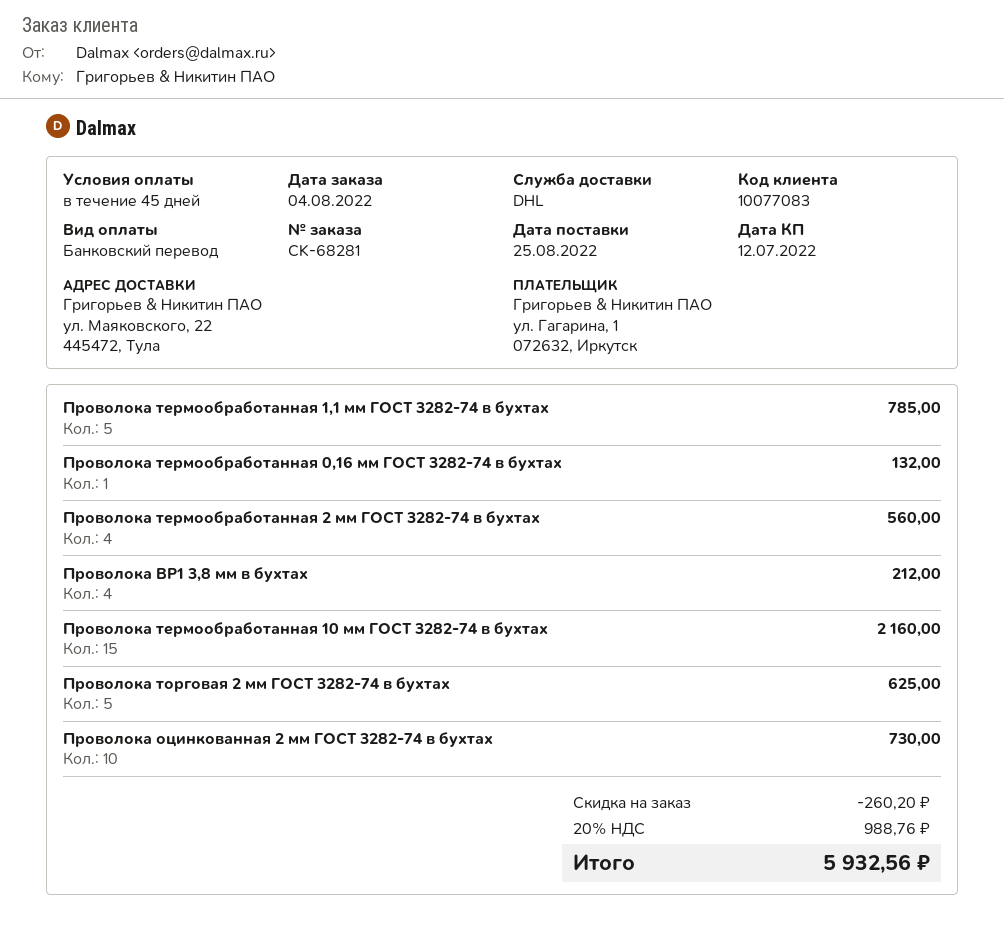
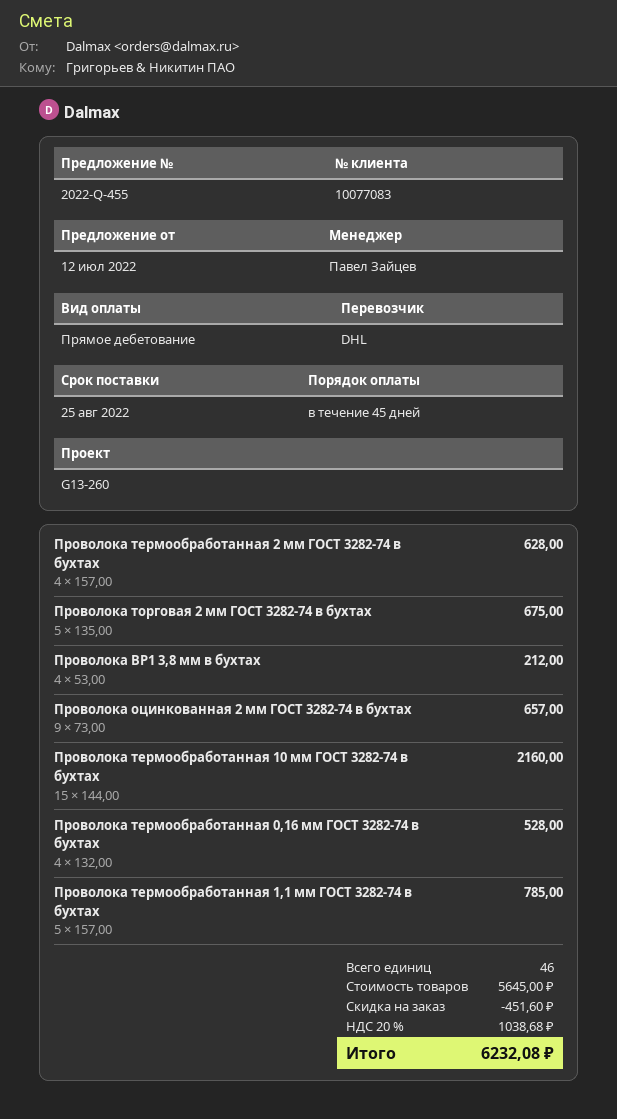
payment method: bank transfer -> direct debit
Проволока термообработанная 0,16 мм ГОСТ 3282-74 в бухтах: 1 for 132.00 -> 4 for 528.00
Проволока термообработанная 2 мм ГОСТ 3282-74 в бухтах: 4 for 560.00 -> 4 for 628.00
Проволока торговая 2 мм ГОСТ 3282-74 в бухтах: 5 for 625.00 -> 5 for 675.00
Проволока оцинкованная 2 мм ГОСТ 3282-74 в бухтах: 10 for 730.00 -> 9 for 657.00
discount: 260.20 -> 451.60
tax: 20% = 988.76 -> 20% = 1038.68
total: 5932.56 -> 6232.08

